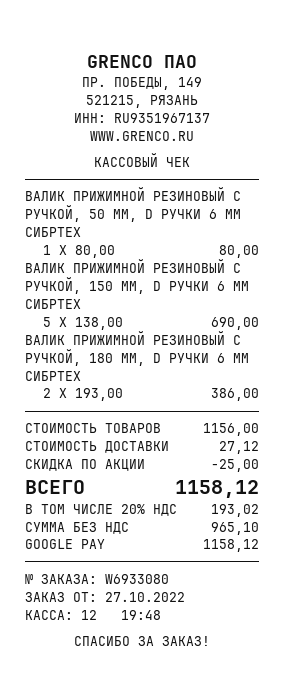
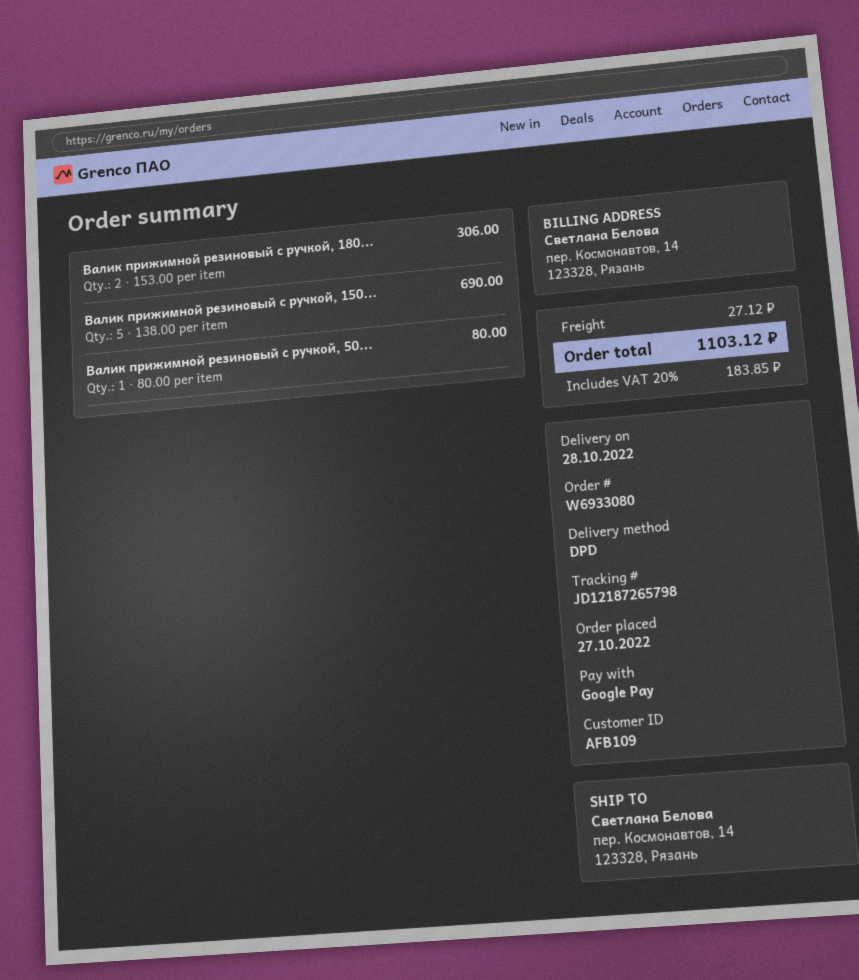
ВАЛИК ПРИЖИМНОЙ РЕЗИНОВЫЙ С РУЧКОЙ, 180 ММ, D РУЧКИ 6 ММ СИБРТЕХ: 2 x 193.00 = 386.00 -> 2 x 153.00 = 306.00
discount: 25.00 -> none
tax: 20% = 193.02 -> 20% = 183.85
total: 1158.12 -> 1103.12

